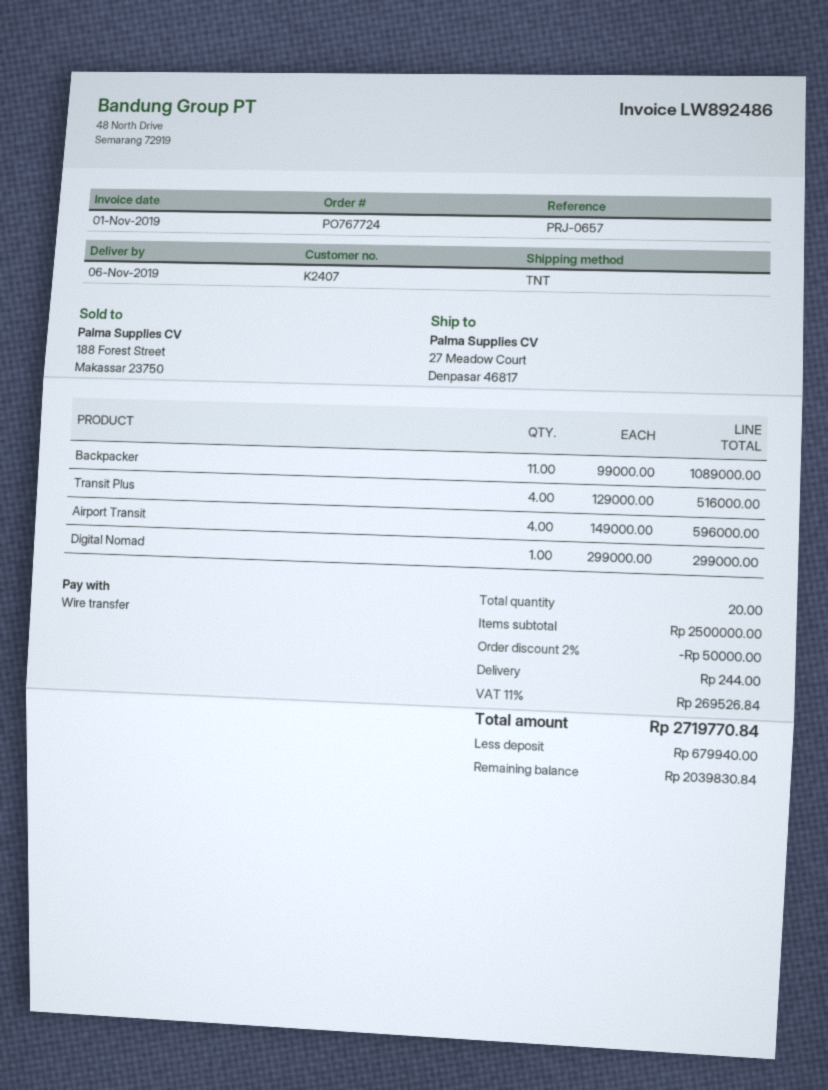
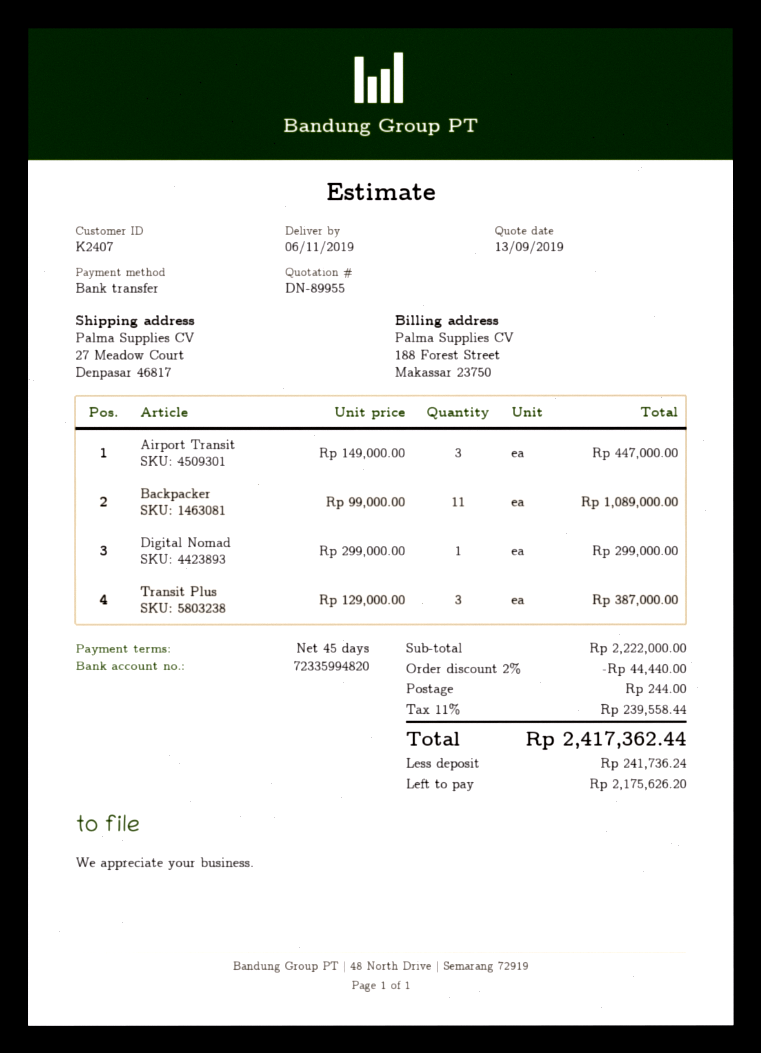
Transit Plus: 4 x 129000.00 = 516000.00 -> 3 x 129000.00 = 387000.00
Airport Transit: 4 x 149000.00 = 596000.00 -> 3 x 149000.00 = 447000.00
subtotal: 2500000.00 -> 2222000.00
discount: 2% = 50000.00 -> 2% = 44440.00
tax: 11% = 269526.84 -> 11% = 239558.44
total: 2719770.84 -> 2417362.44
deposit: 679940.00 -> 241736.24
balance: 2039830.84 -> 2175626.20

